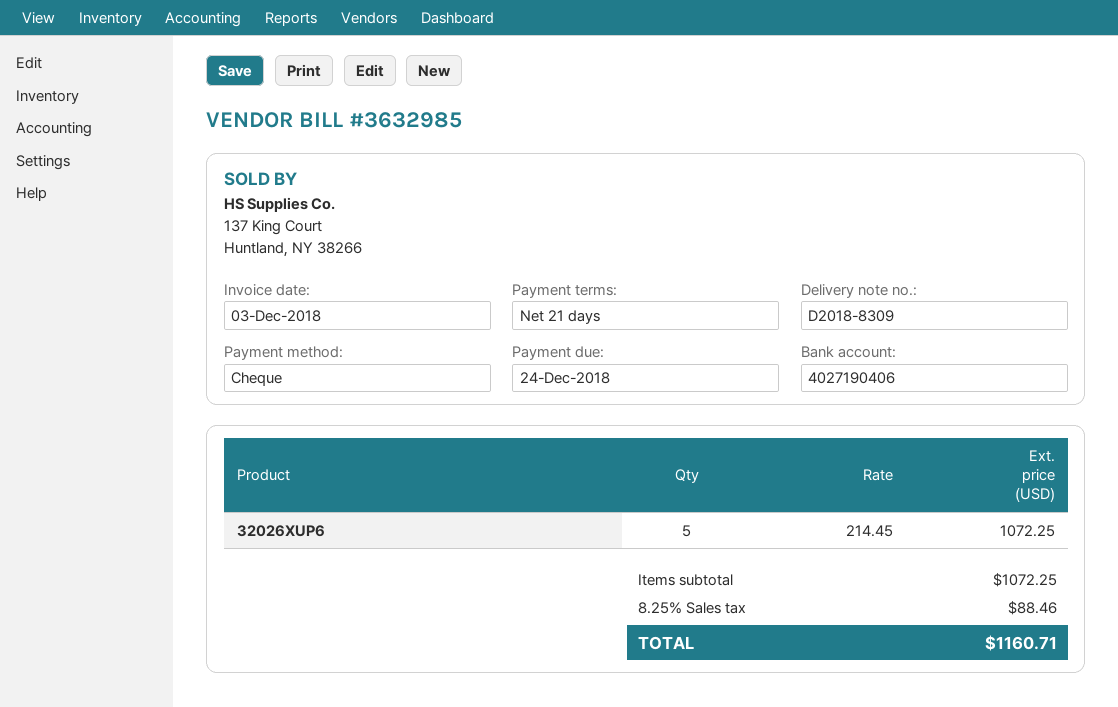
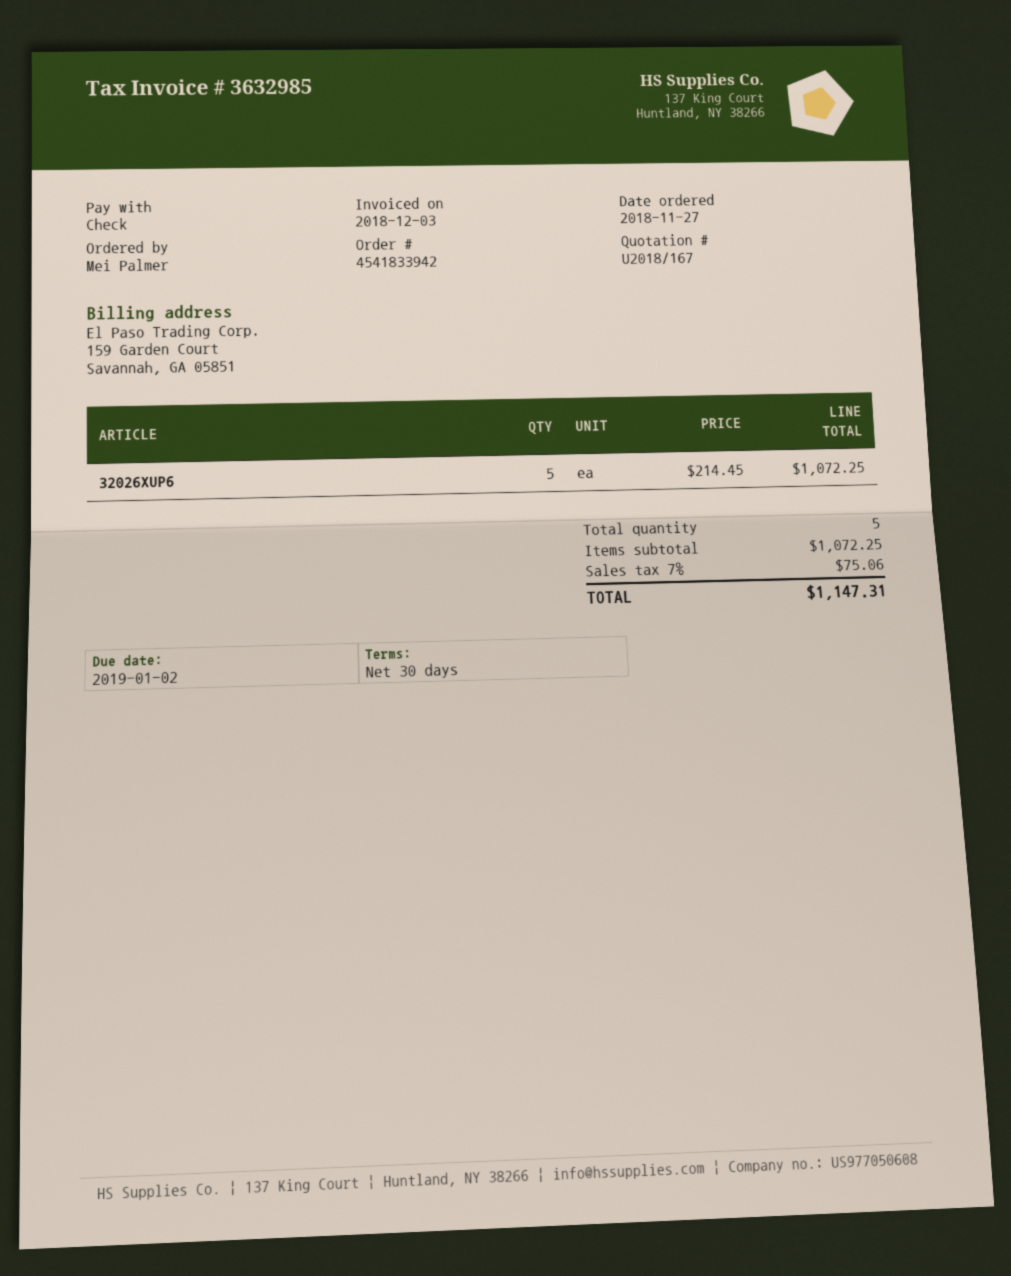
payment terms: 21 days -> 30 days
due date: 2018-12-24 -> 2019-01-02
tax: 8.25% = 88.46 -> 7% = 75.06
total: 1160.71 -> 1147.31

